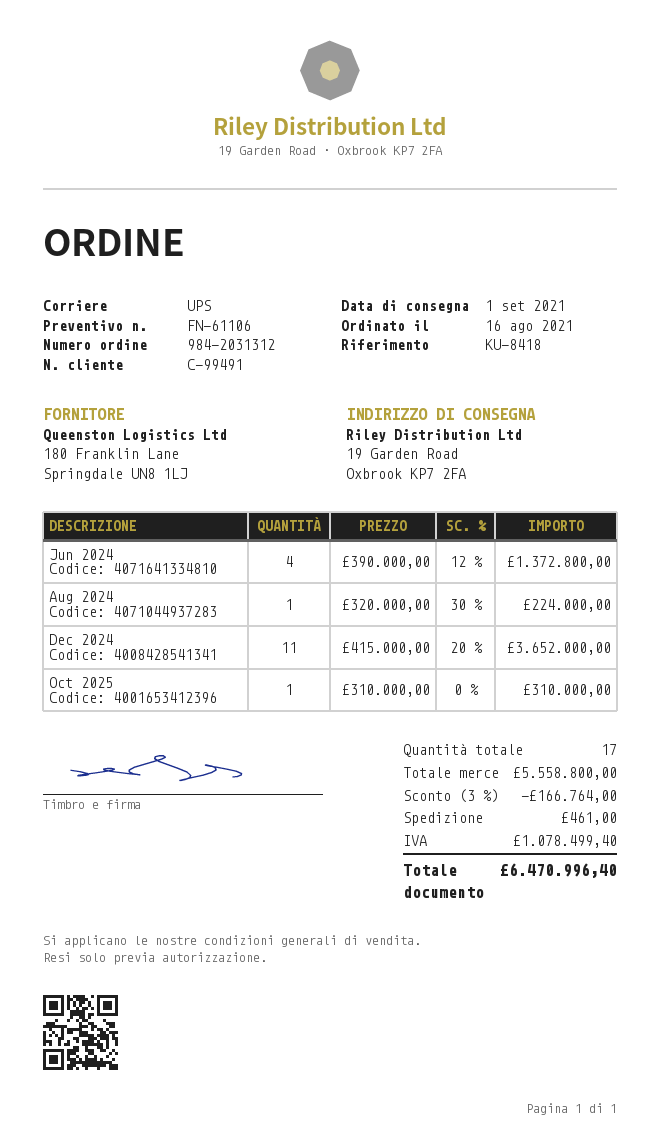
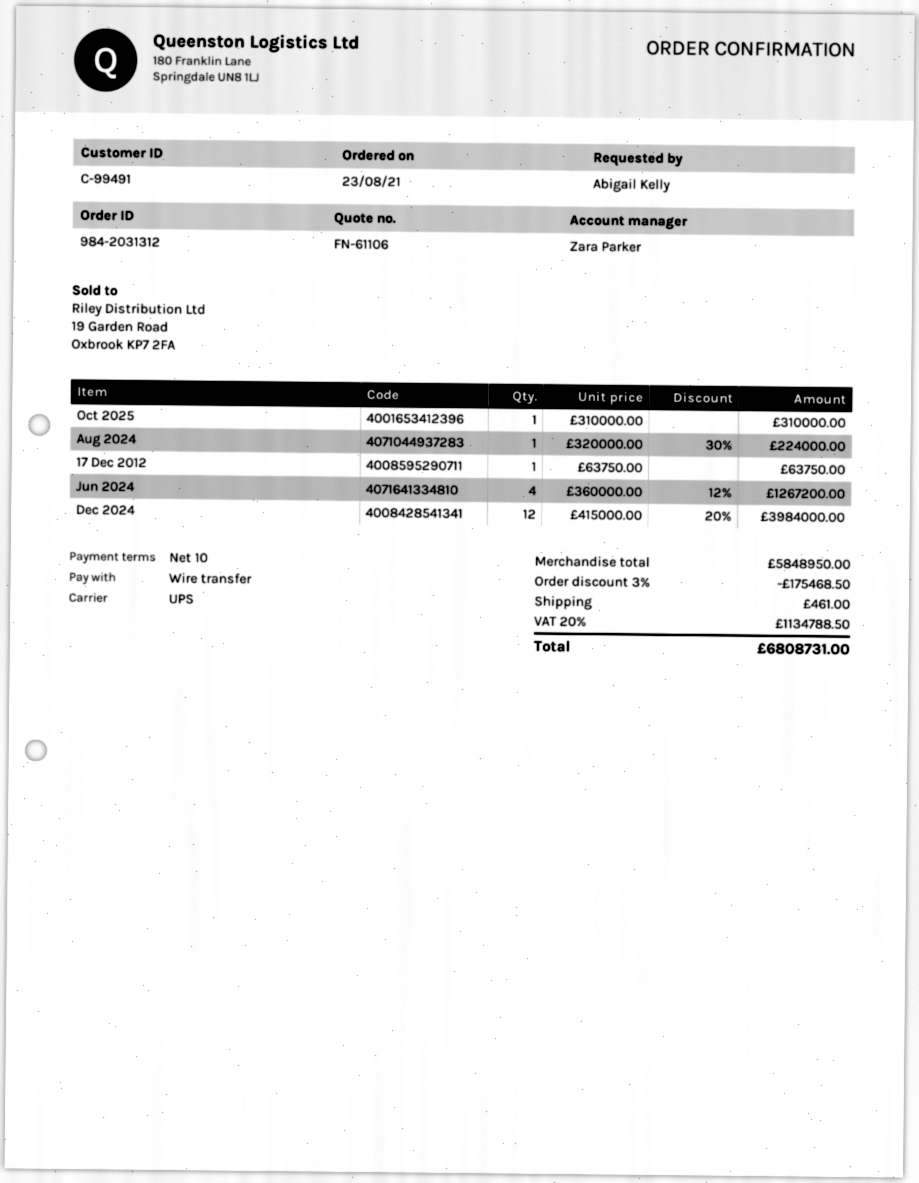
order date: 2021-08-16 -> 2021-08-23
Jun 2024: 4 x 390000.00 - 12% = 1372800.00 -> 4 x 360000.00 - 12% = 1267200.00
Dec 2024: 11 x 415000.00 - 20% = 3652000.00 -> 12 x 415000.00 - 20% = 3984000.00
17 Dec 2012: none -> 1 x 63750.00 = 63750.00
subtotal: 5558800.00 -> 5848950.00
discount: 3% = 166764.00 -> 3% = 175468.50
tax: 1078499.40 -> 1134788.50
total: 6470996.40 -> 6808731.00

